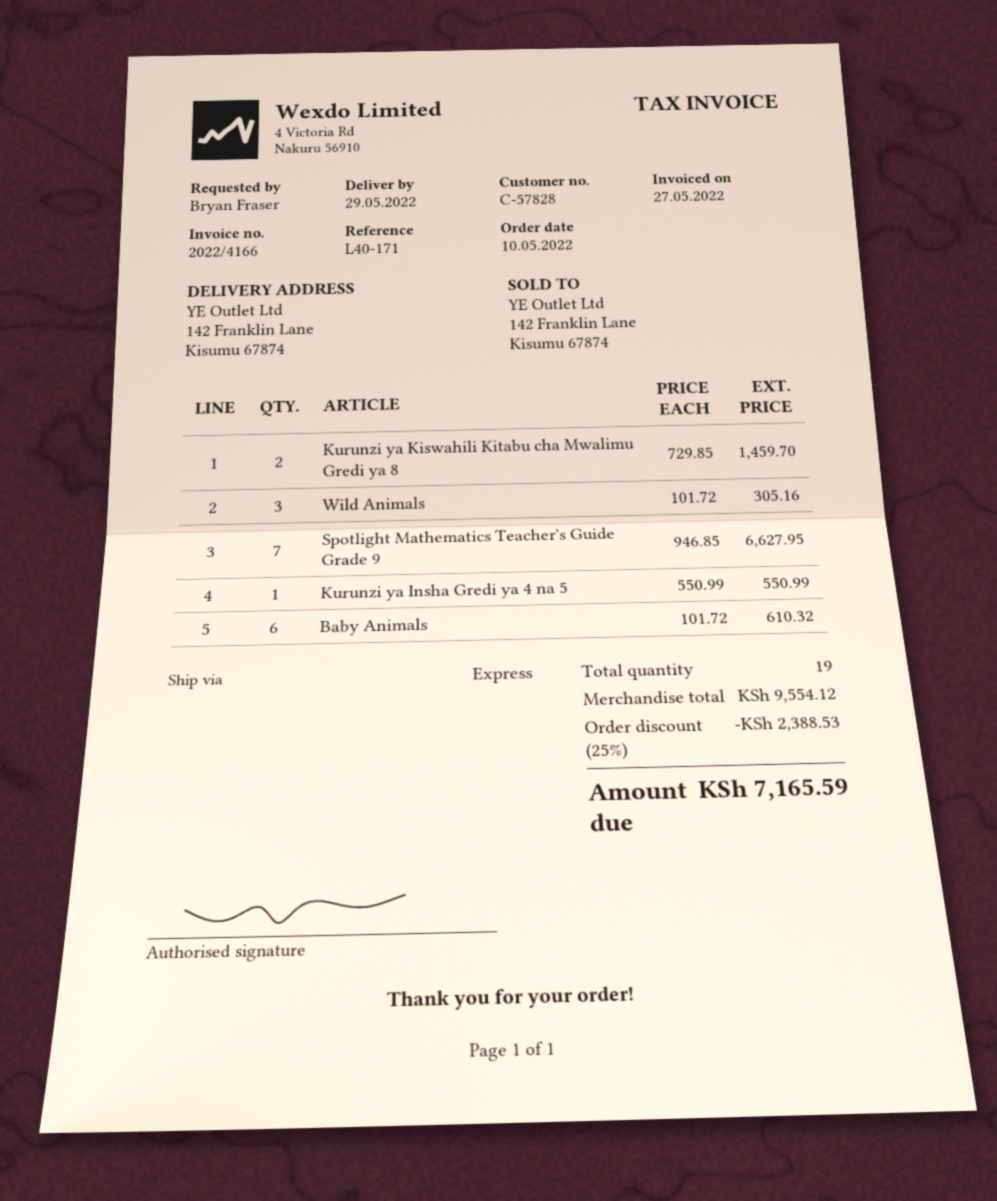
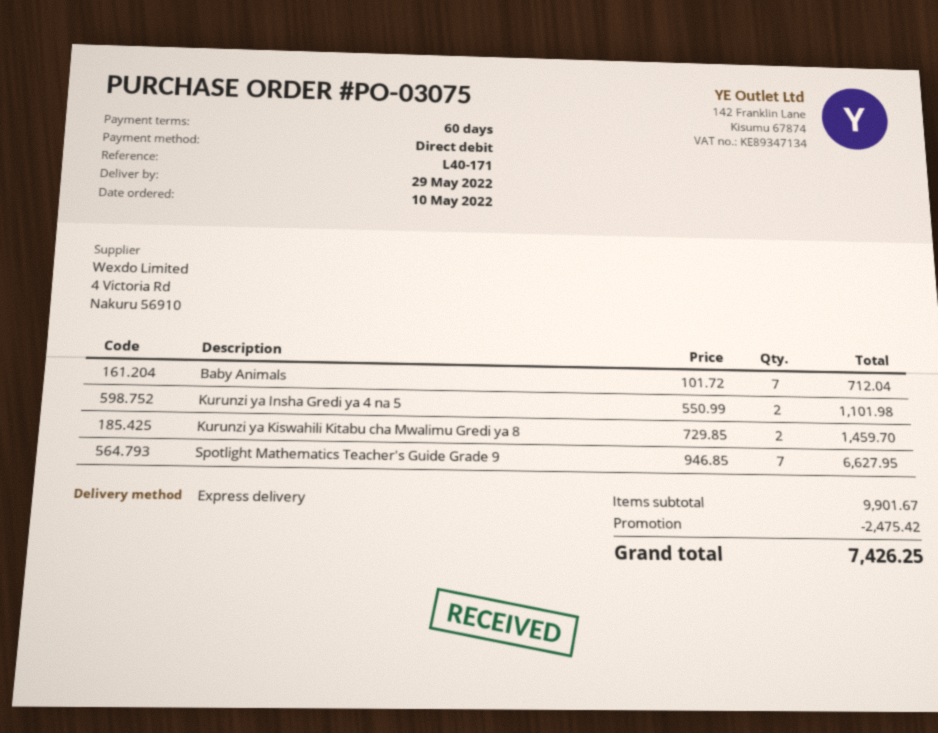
Wild Animals: 3 x 101.72 = 305.16 -> none
Kurunzi ya Insha Gredi ya 4 na 5: 1 x 550.99 = 550.99 -> 2 x 550.99 = 1101.98
Baby Animals: 6 x 101.72 = 610.32 -> 7 x 101.72 = 712.04
subtotal: 9554.12 -> 9901.67
discount: 2388.53 -> 2475.42
total: 7165.59 -> 7426.25

